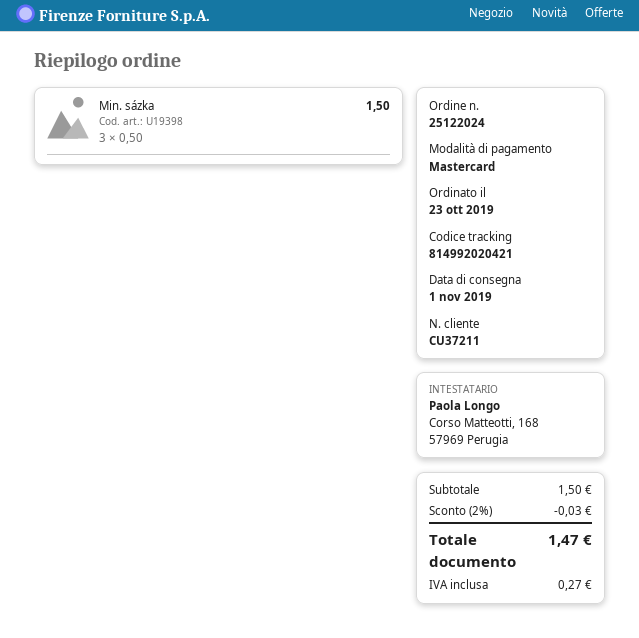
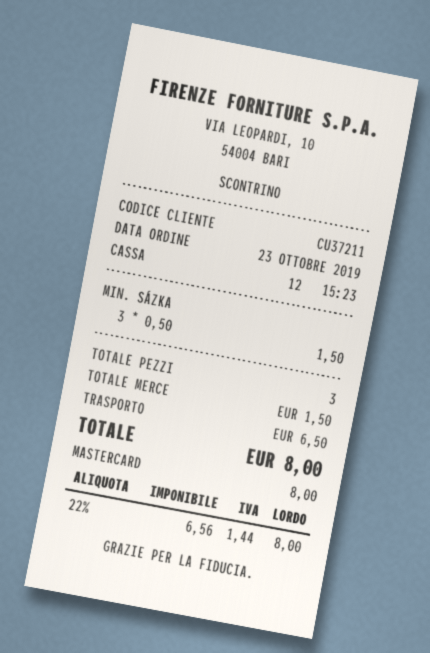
discount: 2% = 0.03 -> none
shipping: none -> 6.50
tax: 0.27 -> 1.44
total: 1.47 -> 8.00

